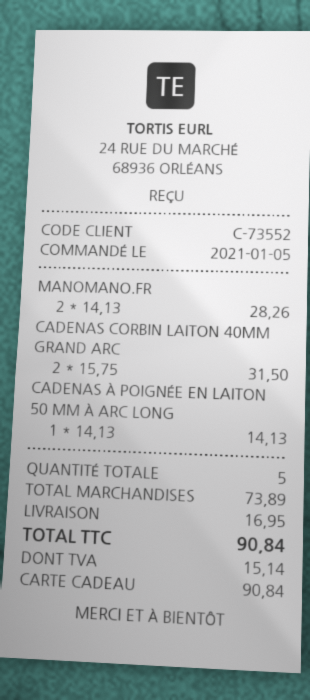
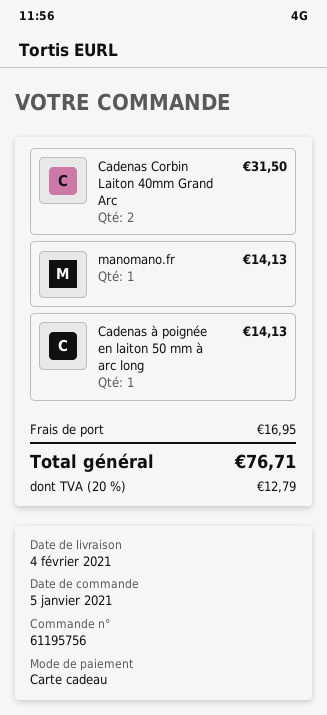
MANOMANO.FR: 2 for 28.26 -> 1 for 14.13
tax: 15.14 -> 12.79
total: 90.84 -> 76.71

